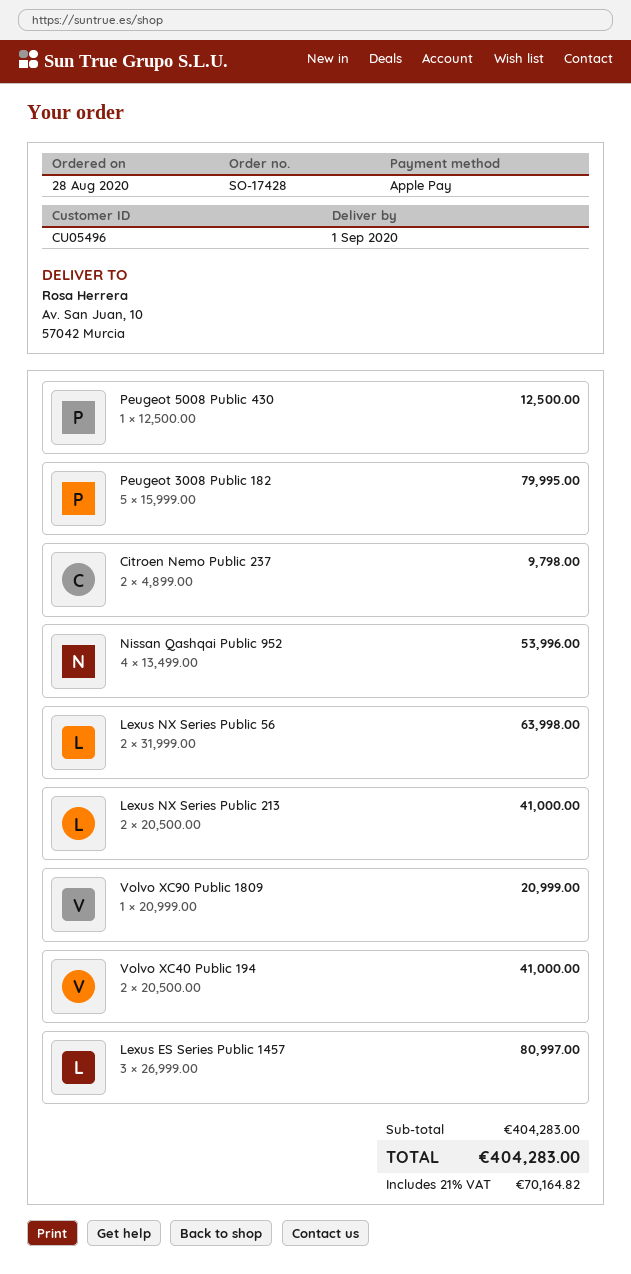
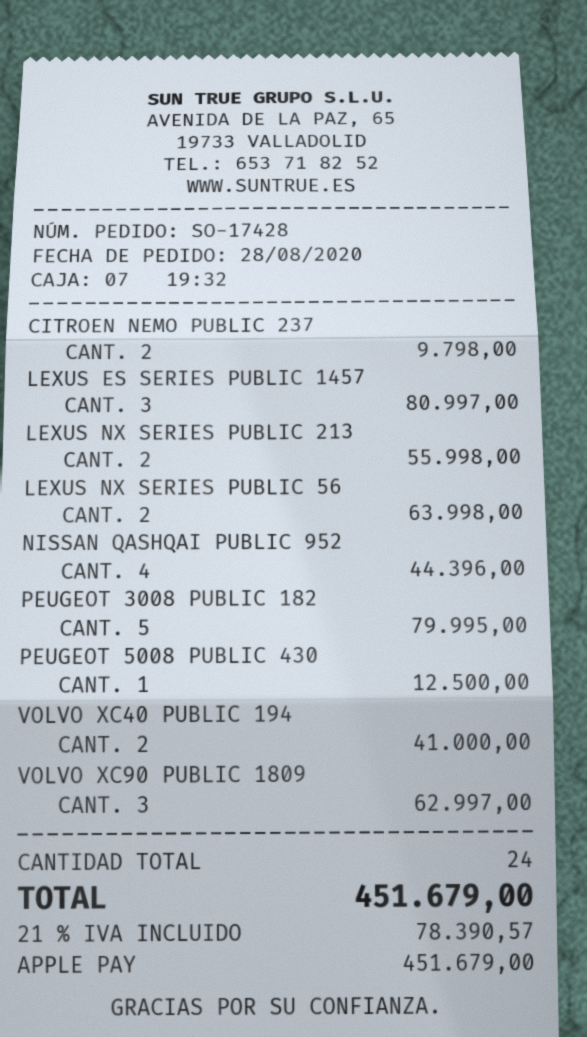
Nissan Qashqai Public 952: 4 for 53996.00 -> 4 for 44396.00
Lexus NX Series Public 213: 2 for 41000.00 -> 2 for 55998.00
Volvo XC90 Public 1809: 1 for 20999.00 -> 3 for 62997.00
tax: 21% = 70164.82 -> 21% = 78390.57
total: 404283.00 -> 451679.00

